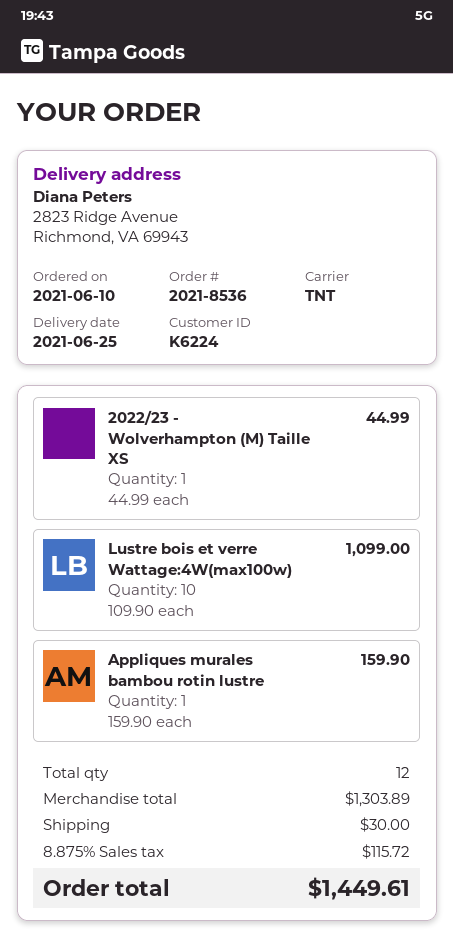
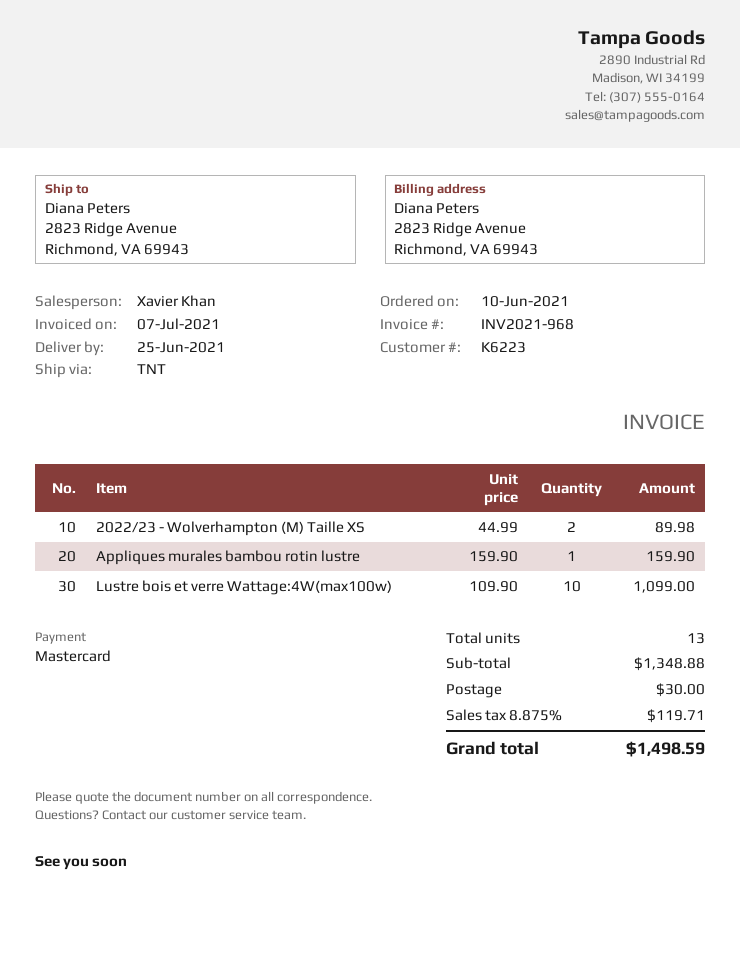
customer number: K6224 -> K6223
2022/23 - Wolverhampton (M) Taille XS: 1 x 44.99 = 44.99 -> 2 x 44.99 = 89.98
total quantity: 12 -> 13
subtotal: 1303.89 -> 1348.88
tax: 8.875% = 115.72 -> 8.875% = 119.71
total: 1449.61 -> 1498.59

